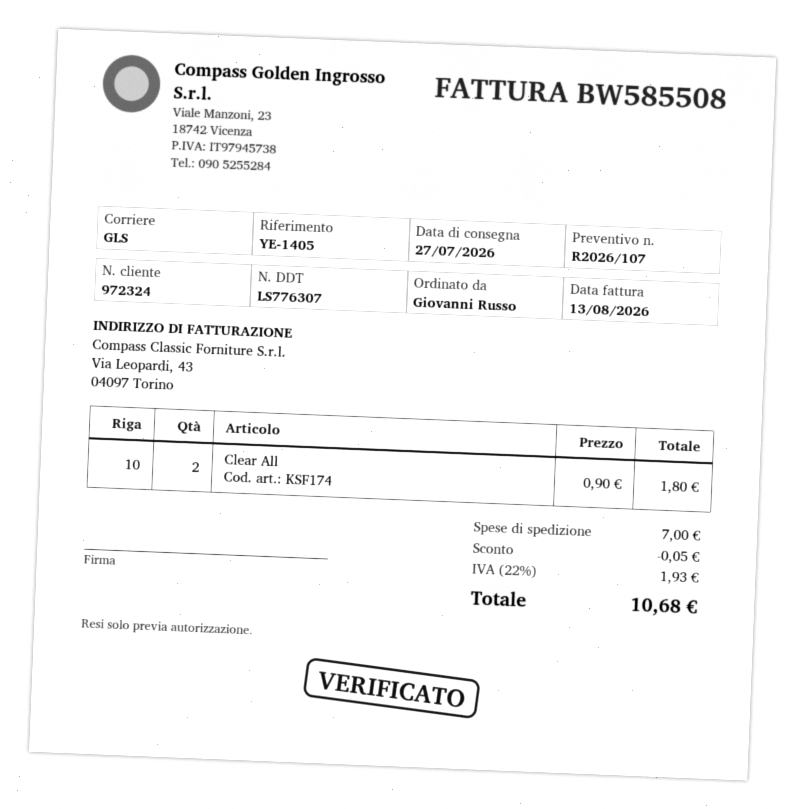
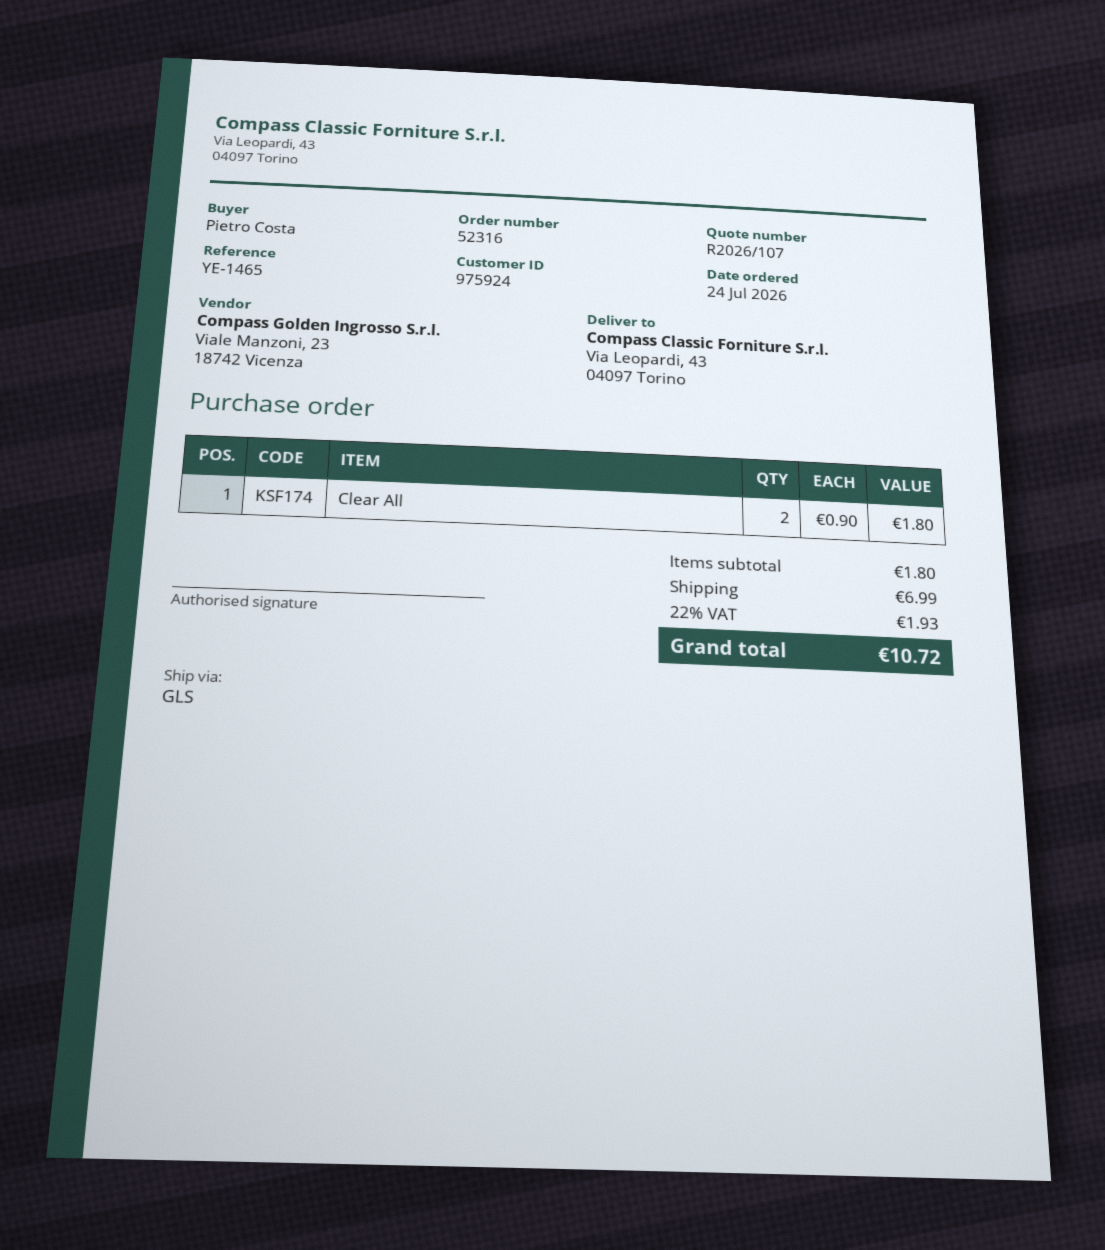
customer number: 972324 -> 975924
reference: YE-1405 -> YE-1465
ordered by: Giovanni Russo -> Pietro Costa
discount: 0.05 -> none
shipping: 7.00 -> 6.99
total: 10.68 -> 10.72

